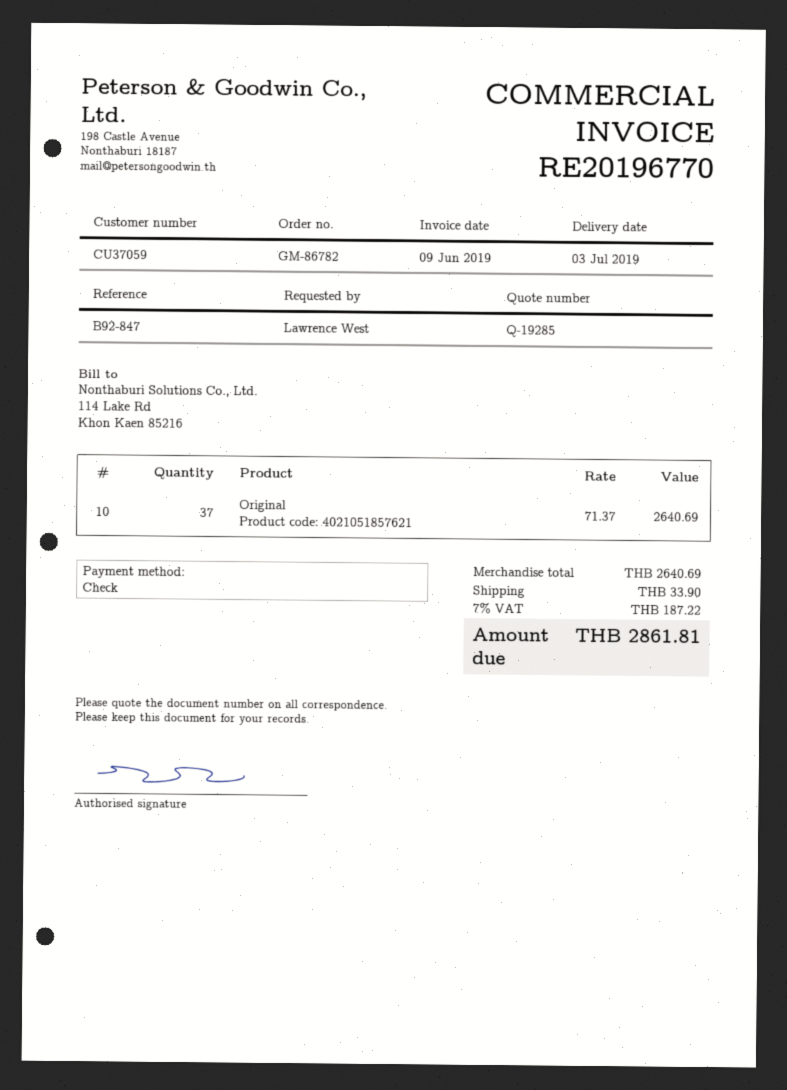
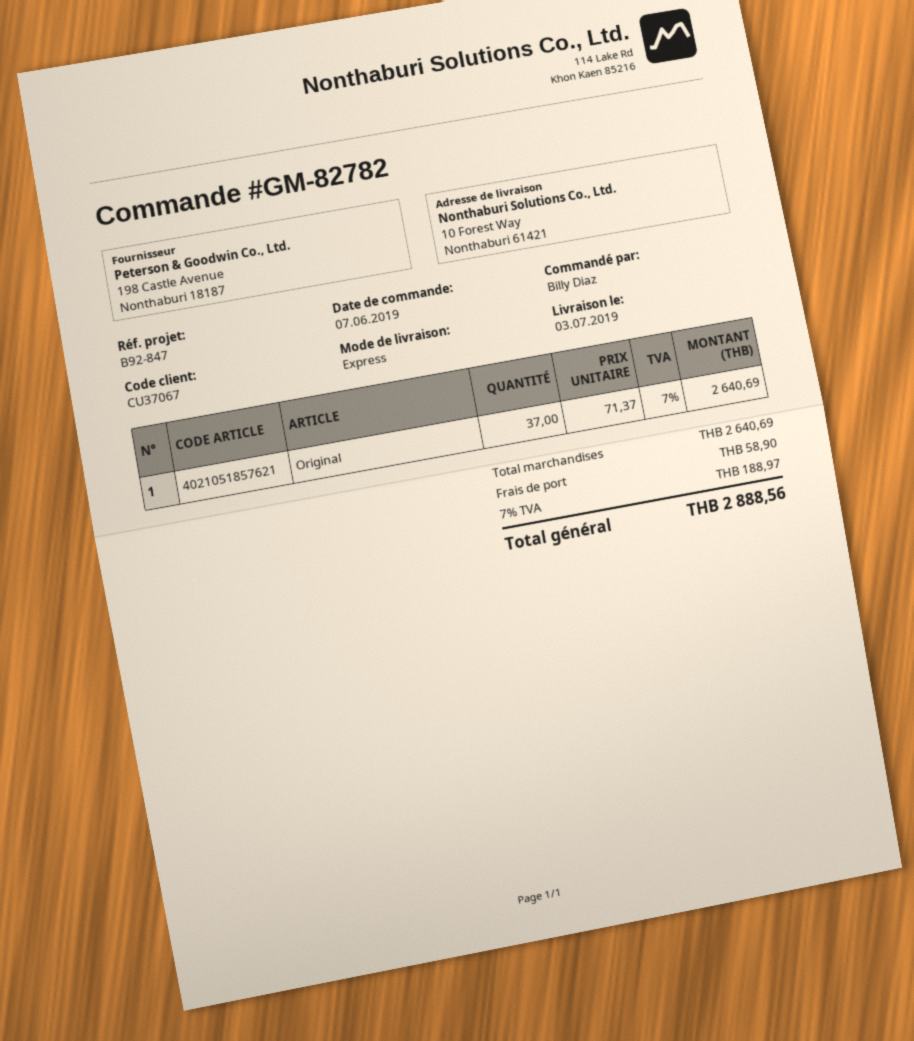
order number: GM-86782 -> GM-82782
customer number: CU37059 -> CU37067
ordered by: Lawrence West -> Billy Diaz
shipping: 33.90 -> 58.90
tax: 7% = 187.22 -> 7% = 188.97
total: 2861.81 -> 2888.56

